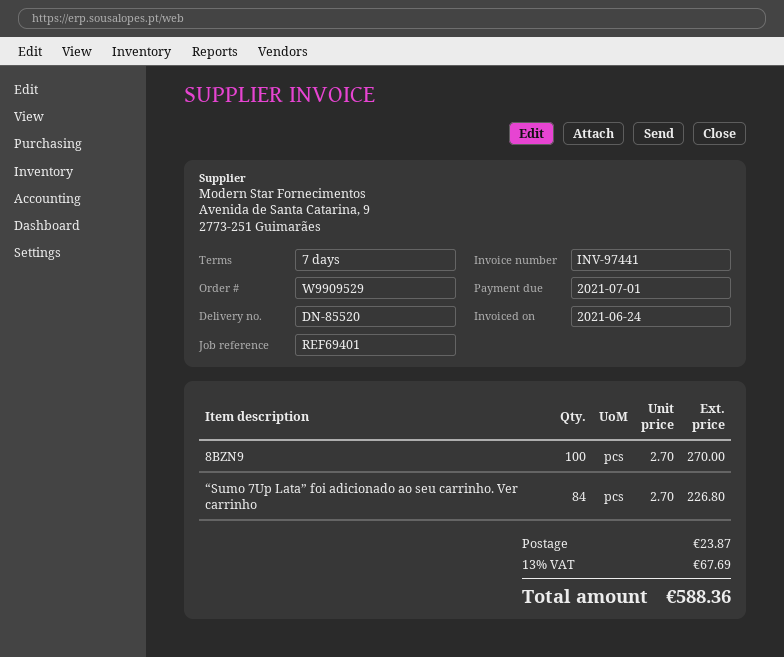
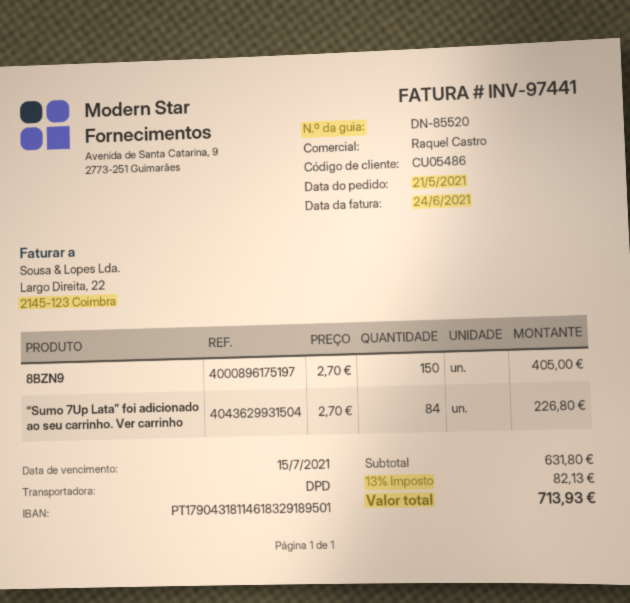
due date: 2021-07-01 -> 2021-07-15
8BZN9: 100 x 2.70 = 270.00 -> 150 x 2.70 = 405.00
shipping: 23.87 -> none
tax: 13% = 67.69 -> 13% = 82.13
total: 588.36 -> 713.93

